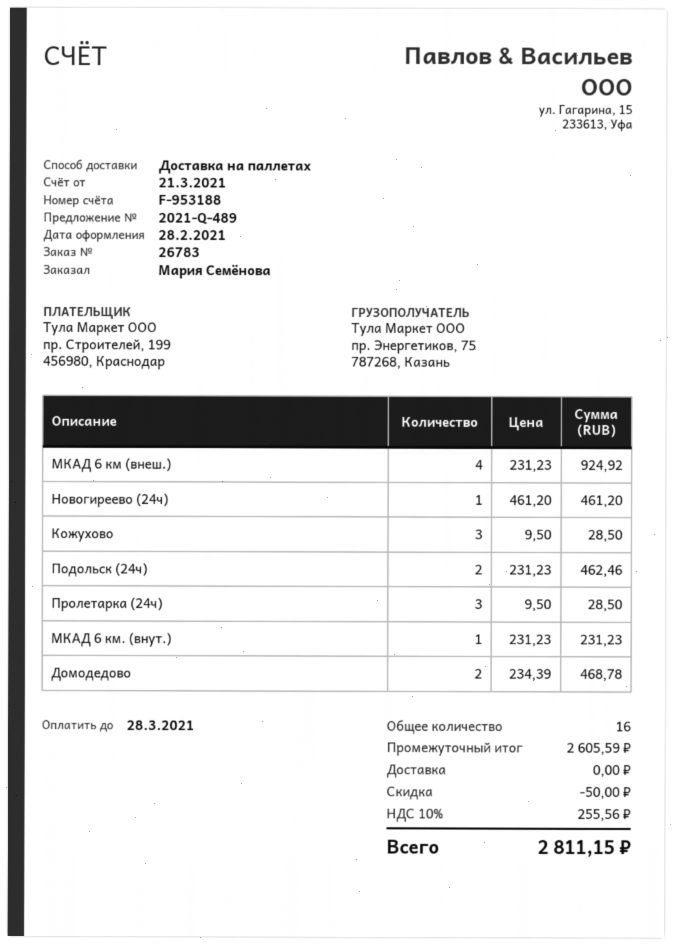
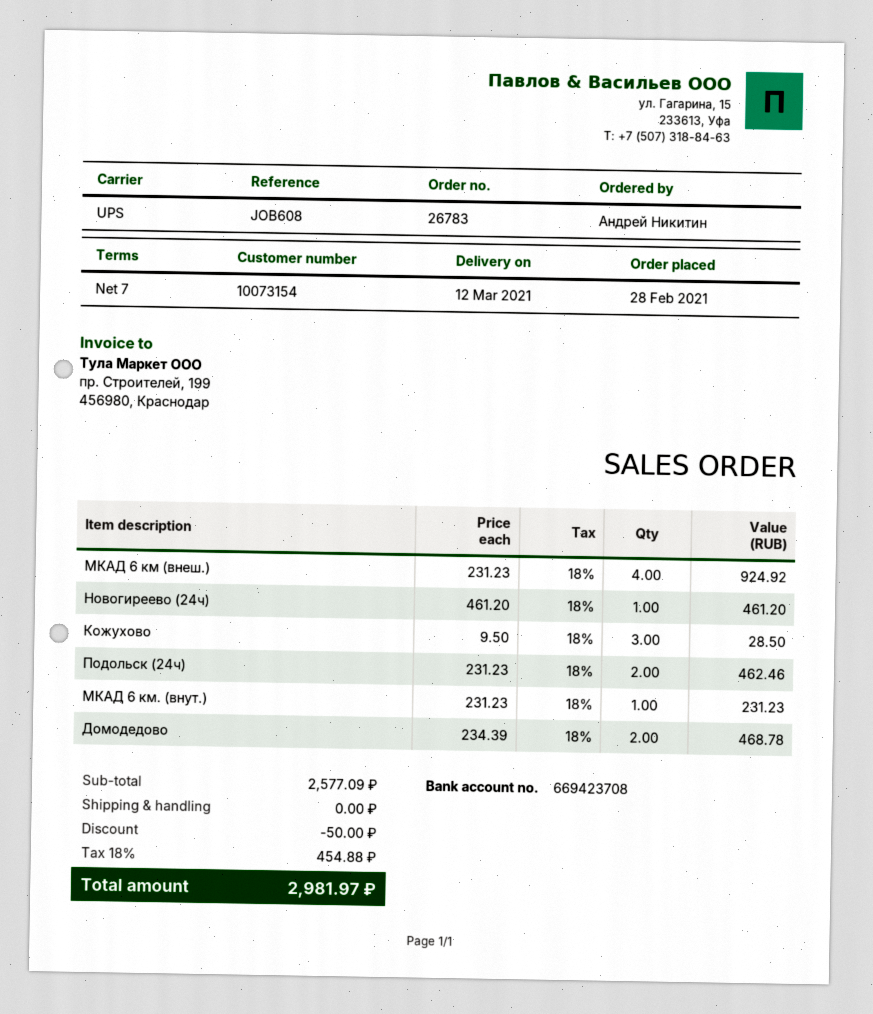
ordered by: Мария Семёнова -> Андрей Никитин
shipping method: pallet freight -> UPS
Пролетарка (24ч): 3 x 9.50 = 28.50 -> none
subtotal: 2605.59 -> 2577.09
tax: 10% = 255.56 -> 18% = 454.88
total: 2811.15 -> 2981.97

